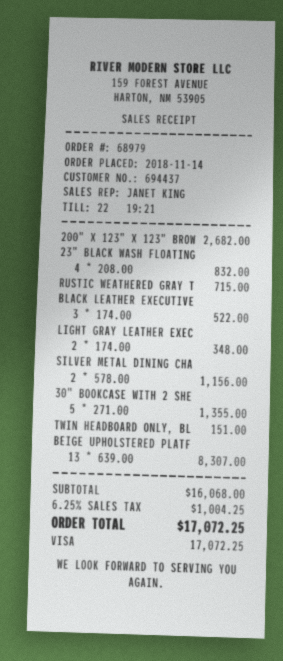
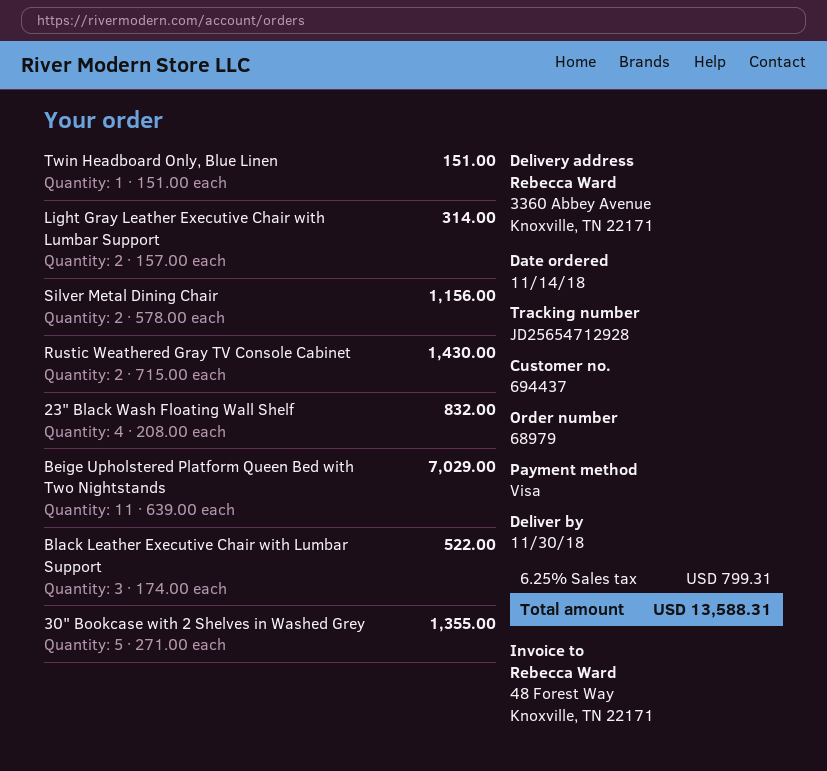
200" X 123" X 123" BROW: 1 x 2682.00 = 2682.00 -> none
RUSTIC WEATHERED GRAY T: 1 x 715.00 = 715.00 -> 2 x 715.00 = 1430.00
LIGHT GRAY LEATHER EXEC: 2 x 174.00 = 348.00 -> 2 x 157.00 = 314.00
BEIGE UPHOLSTERED PLATF: 13 x 639.00 = 8307.00 -> 11 x 639.00 = 7029.00
tax: 6.25% = 1004.25 -> 6.25% = 799.31
total: 17072.25 -> 13588.31

